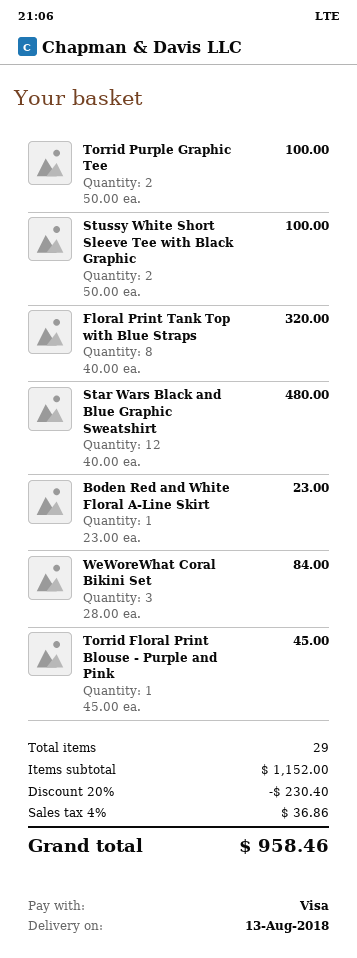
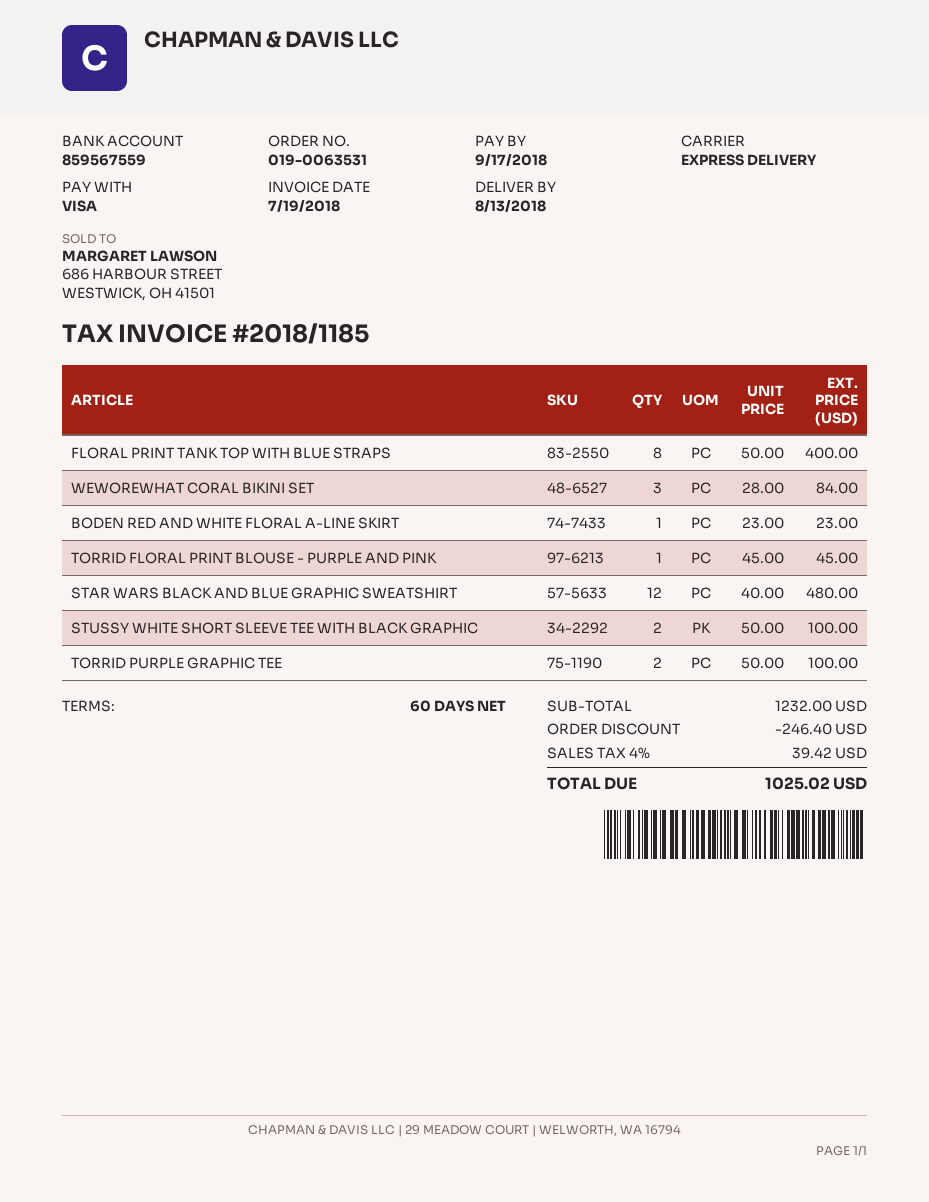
Floral Print Tank Top with Blue Straps: 8 x 40.00 = 320.00 -> 8 x 50.00 = 400.00
subtotal: 1152.00 -> 1232.00
discount: 230.40 -> 246.40
tax: 4% = 36.86 -> 4% = 39.42
total: 958.46 -> 1025.02

